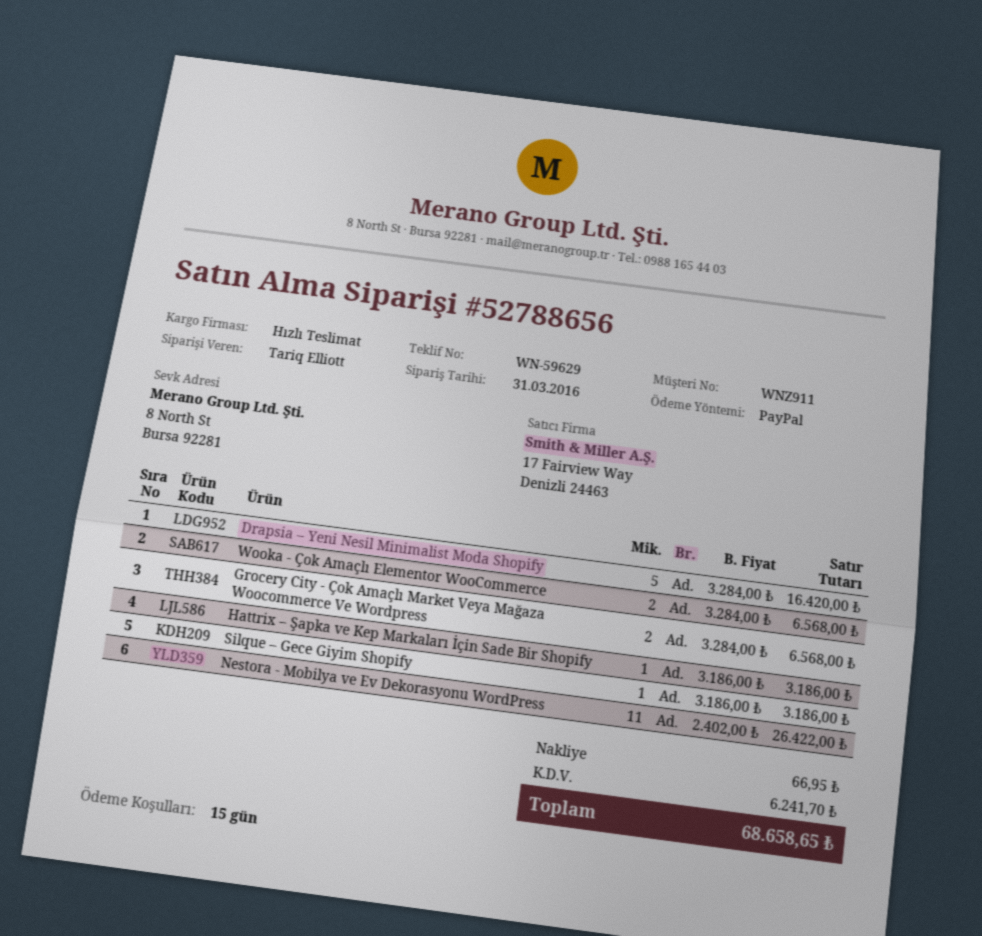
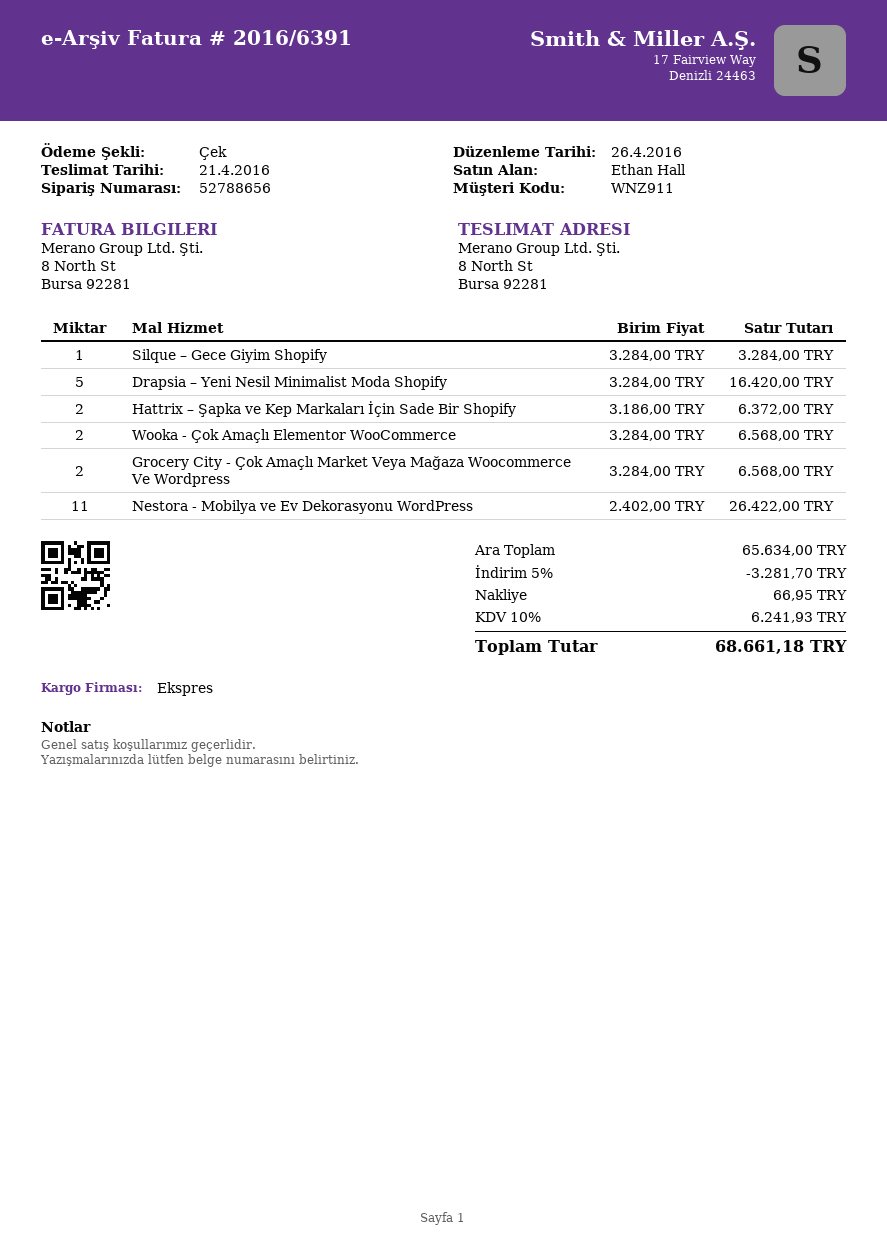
ordered by: Tariq Elliott -> Ethan Hall
payment method: PayPal -> cheque
Hattrix – Şapka ve Kep Markaları İçin Sade Bir Shopify: 1 x 3186.00 = 3186.00 -> 2 x 3186.00 = 6372.00
Silque – Gece Giyim Shopify: 1 x 3186.00 = 3186.00 -> 1 x 3284.00 = 3284.00
discount: none -> 5% = 3281.70
tax: 6241.70 -> 6241.93
total: 68658.65 -> 68661.18

